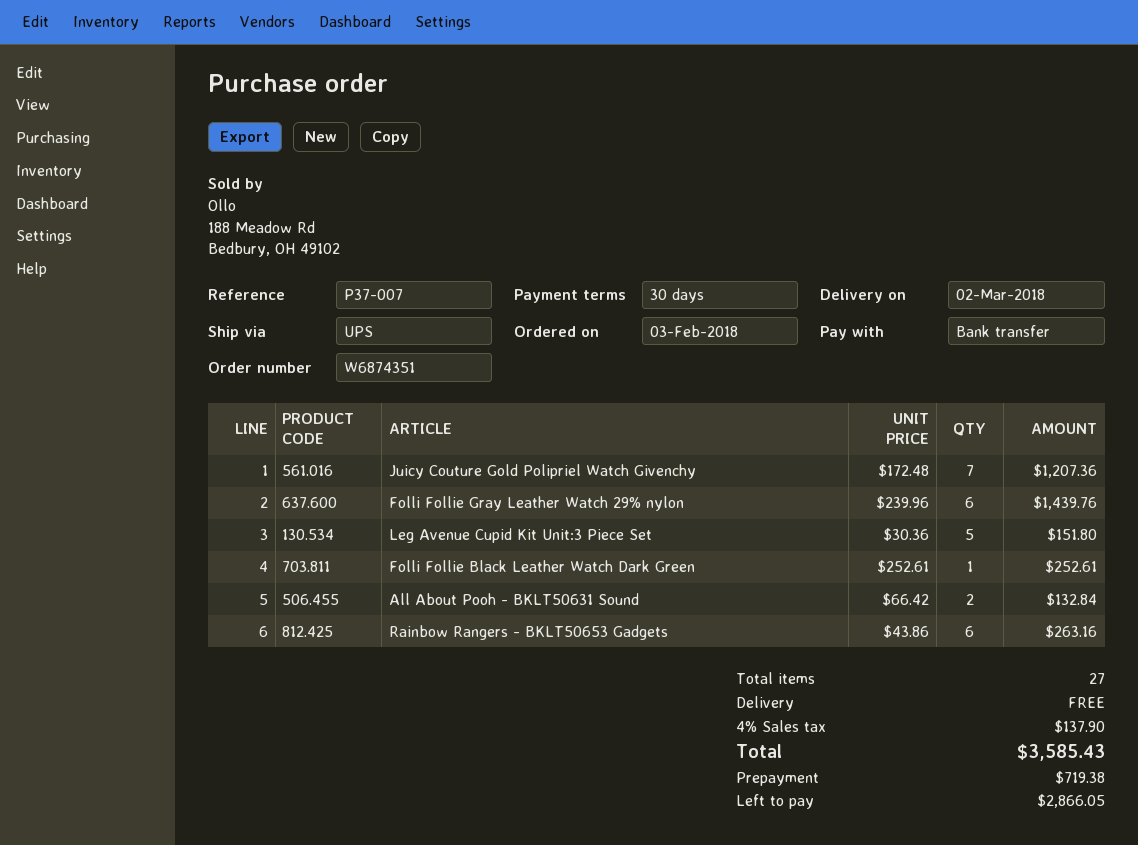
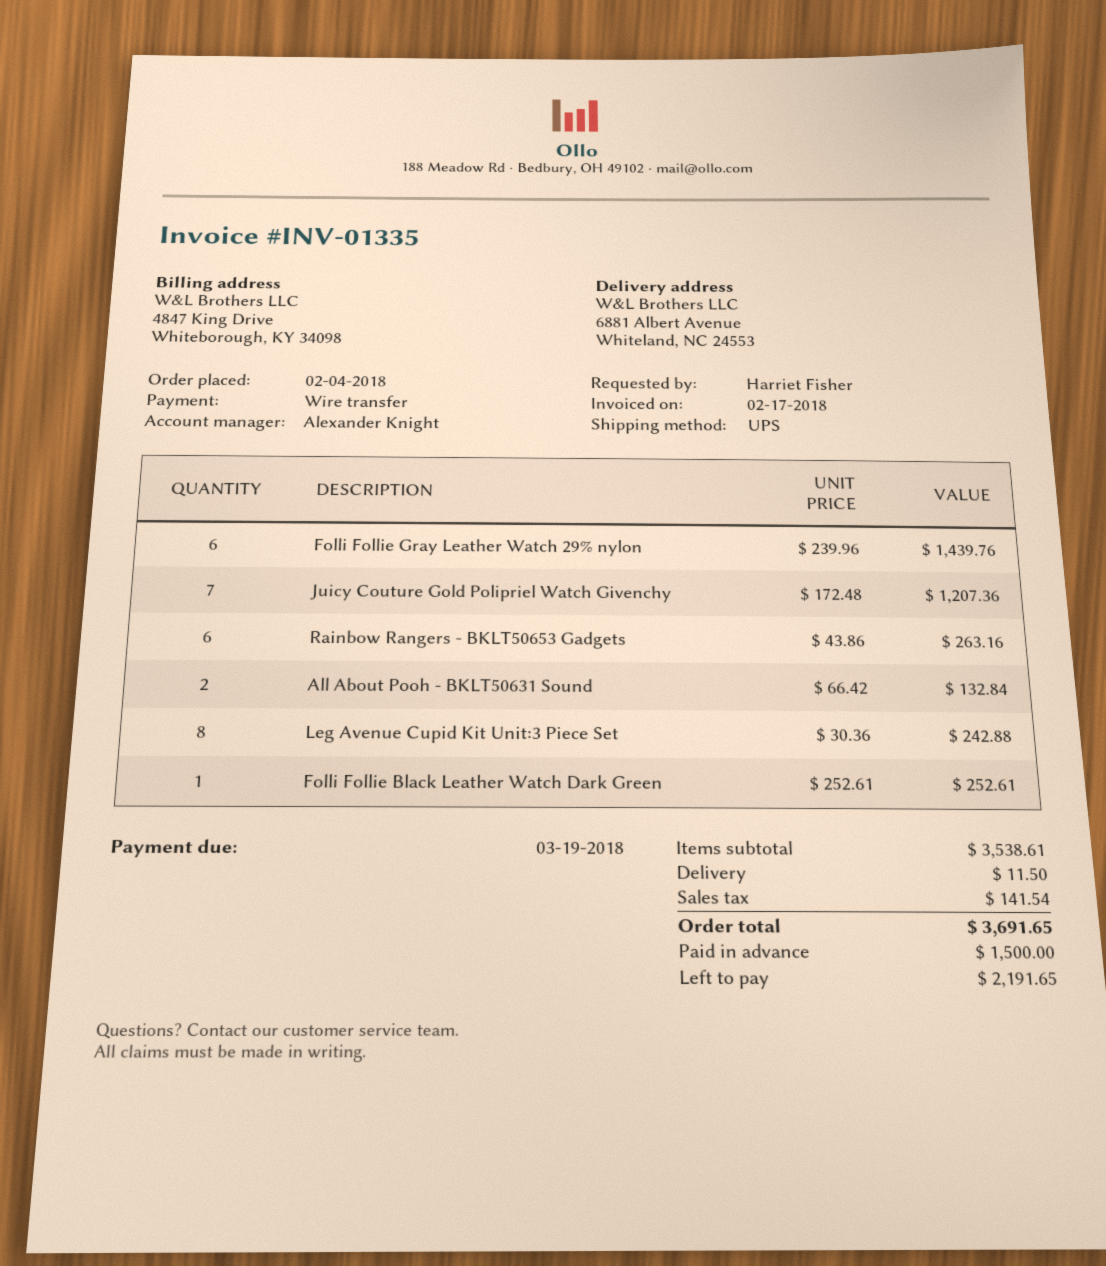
order date: 2018-02-03 -> 2018-02-04
Leg Avenue Cupid Kit Unit:3 Piece Set: 5 x 30.36 = 151.80 -> 8 x 30.36 = 242.88
shipping: 0.00 -> 11.50
tax: 137.90 -> 141.54
total: 3585.43 -> 3691.65
deposit: 719.38 -> 1500.00
balance: 2866.05 -> 2191.65

